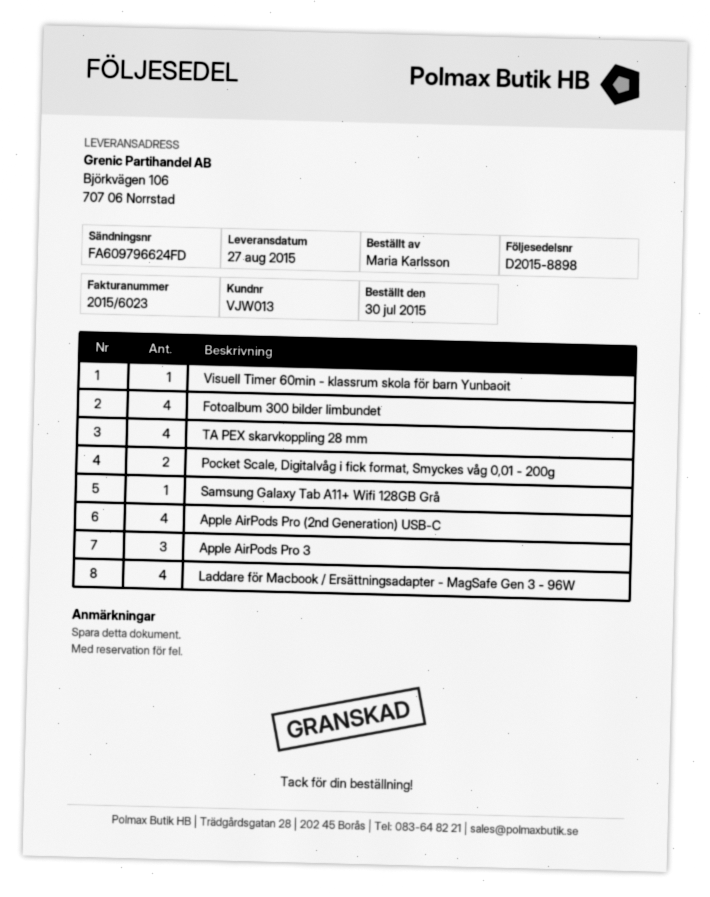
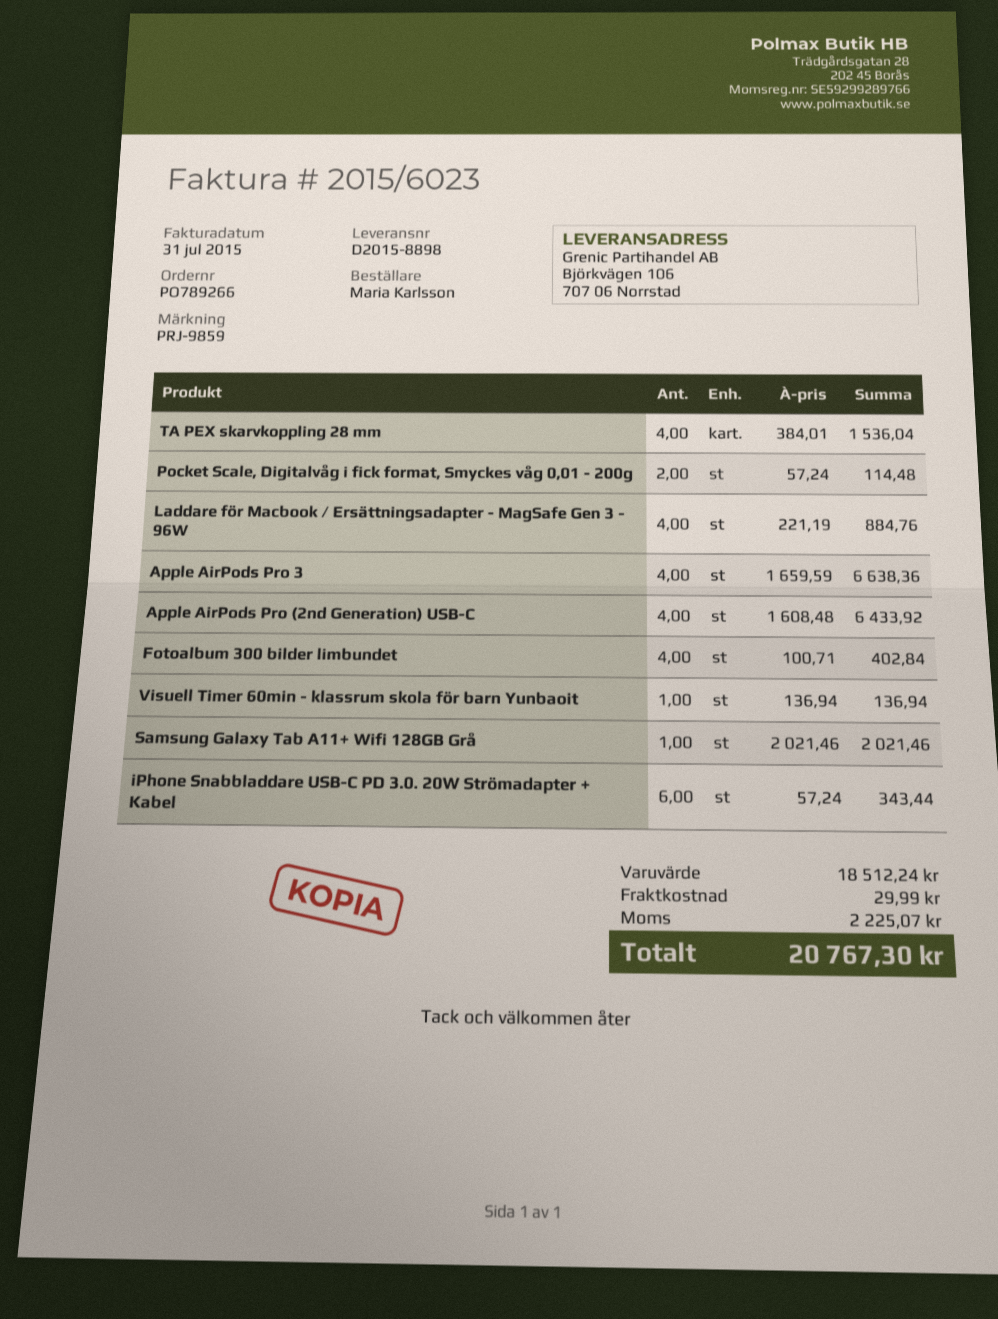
Apple AirPods Pro 3: 3 -> 4
iPhone Snabbladdare USB-C PD 3.0. 20W Strömadapter + Kabel: none -> 6

